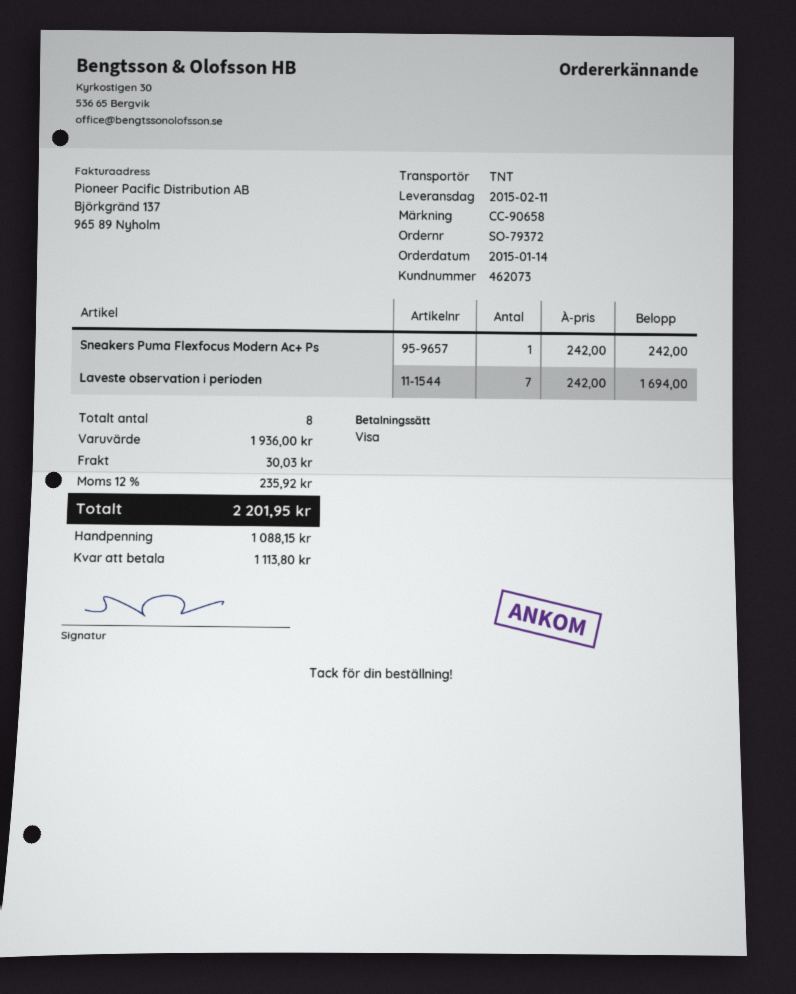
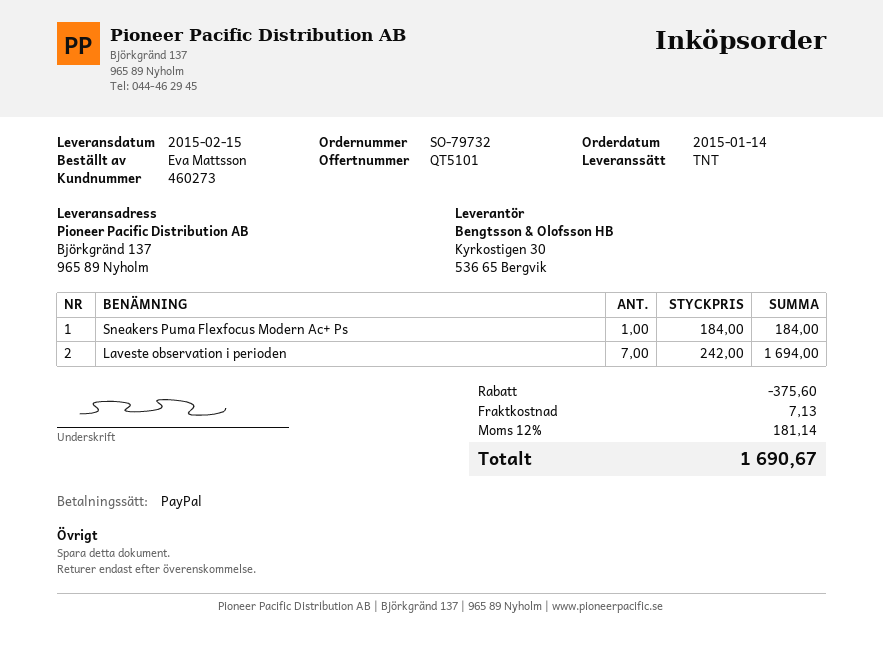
order number: SO-79372 -> SO-79732
delivery date: 2015-02-11 -> 2015-02-15
customer number: 462073 -> 460273
payment method: Visa -> PayPal
Sneakers Puma Flexfocus Modern Ac+ Ps: 1 x 242.00 = 242.00 -> 1 x 184.00 = 184.00
discount: none -> 375.60
shipping: 30.03 -> 7.13
tax: 12% = 235.92 -> 12% = 181.14
total: 2201.95 -> 1690.67

